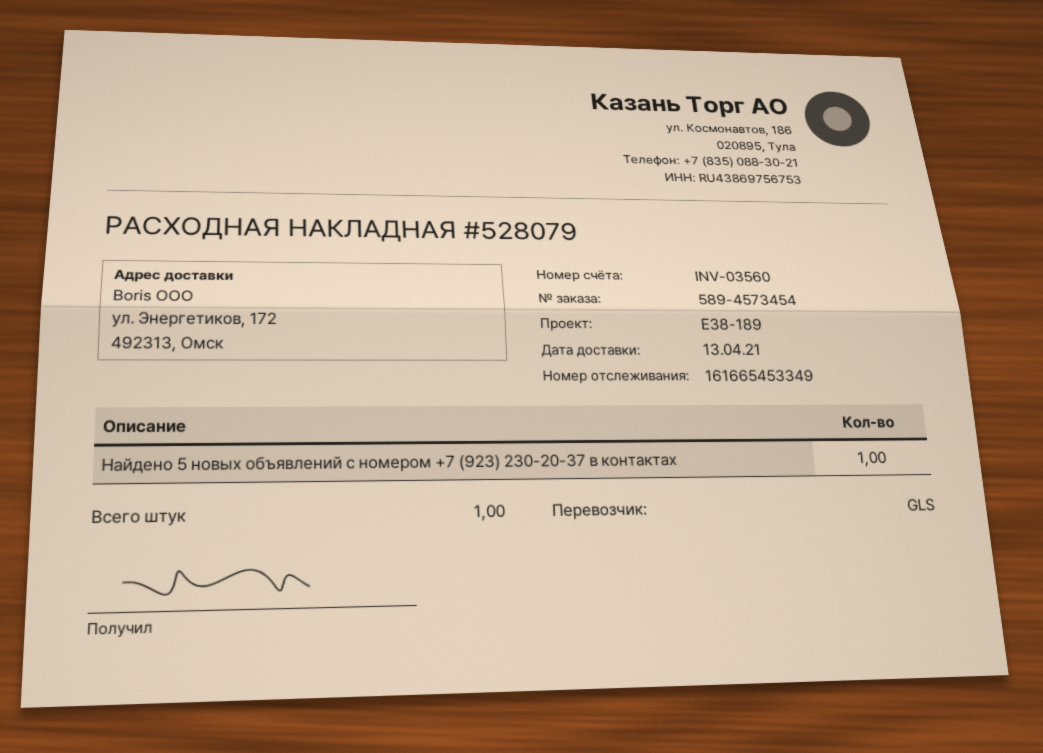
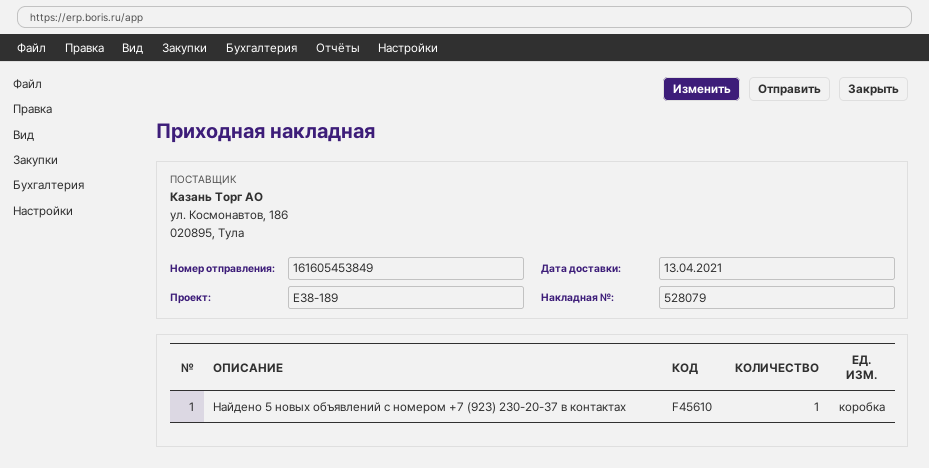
tracking number: 161665453349 -> 161605453849

